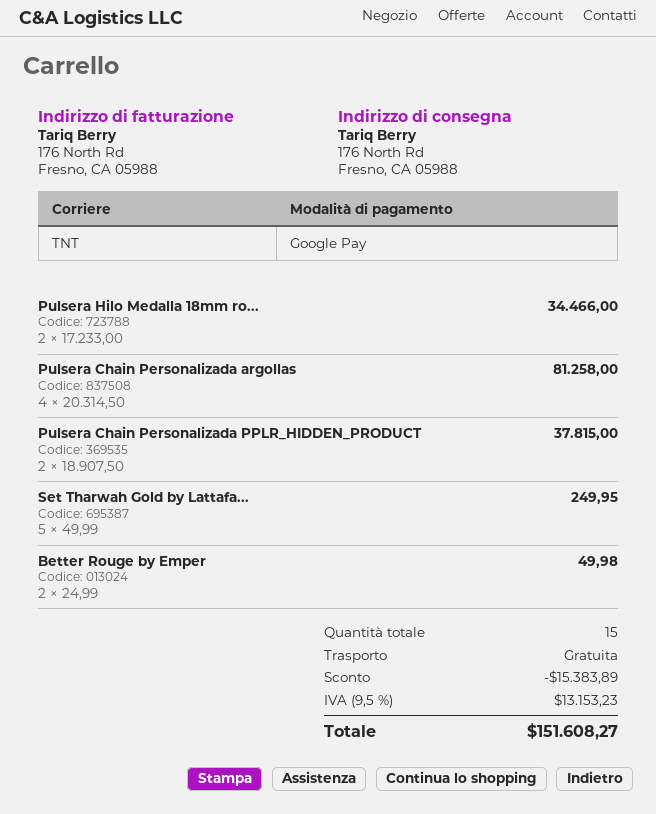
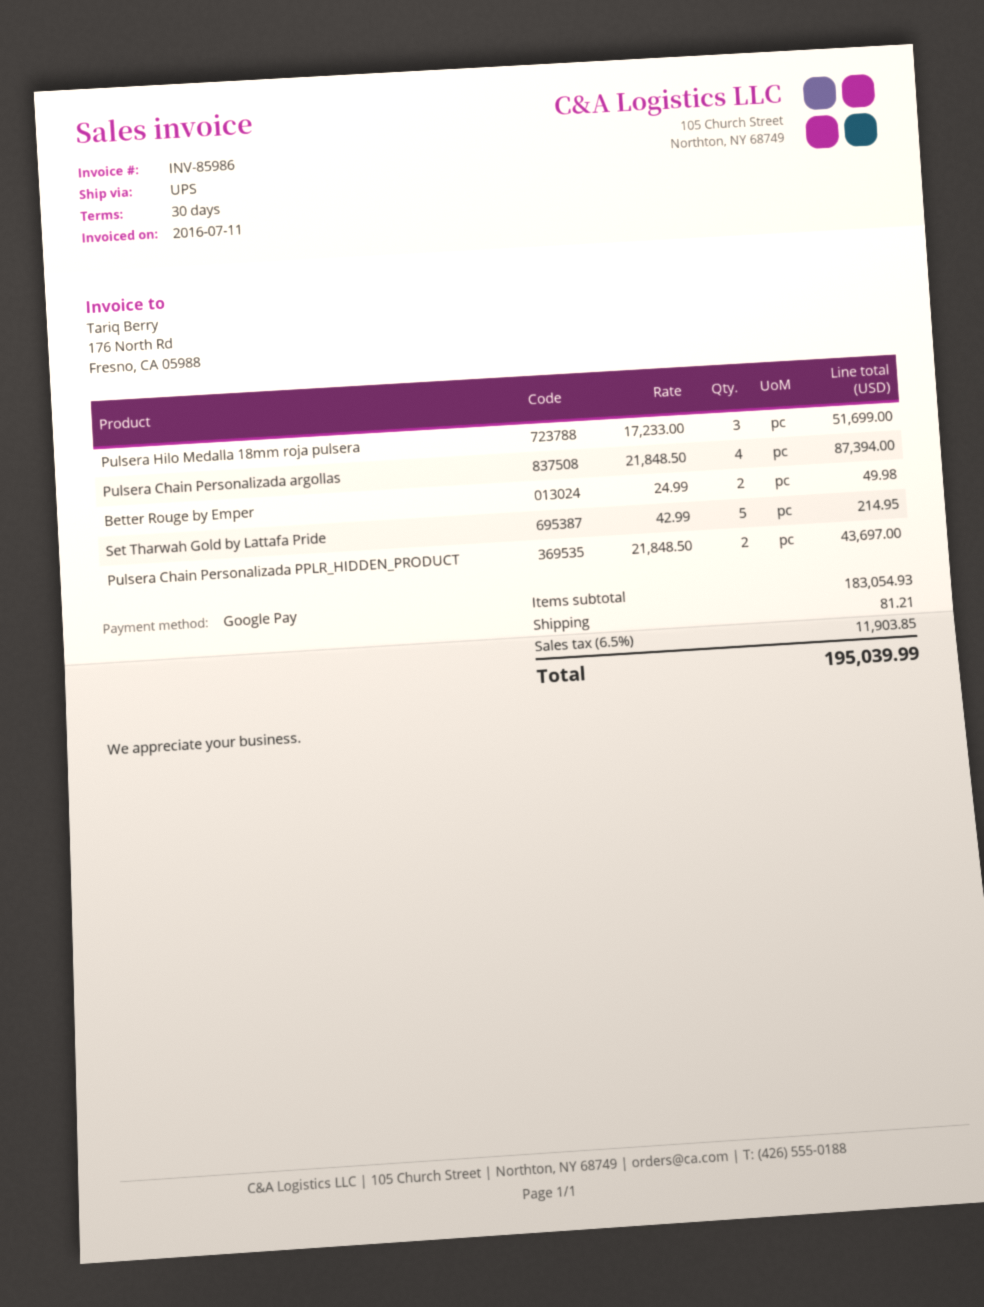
shipping method: TNT -> UPS
Pulsera Hilo Medalla 18mm ro...: 2 x 17233.00 = 34466.00 -> 3 x 17233.00 = 51699.00
Pulsera Chain Personalizada argollas: 4 x 20314.50 = 81258.00 -> 4 x 21848.50 = 87394.00
Pulsera Chain Personalizada PPLR_HIDDEN_PRODUCT: 2 x 18907.50 = 37815.00 -> 2 x 21848.50 = 43697.00
Set Tharwah Gold by Lattafa...: 5 x 49.99 = 249.95 -> 5 x 42.99 = 214.95
discount: 15383.89 -> none
shipping: 0.00 -> 81.21
tax: 9.5% = 13153.23 -> 6.5% = 11903.85
total: 151608.27 -> 195039.99

